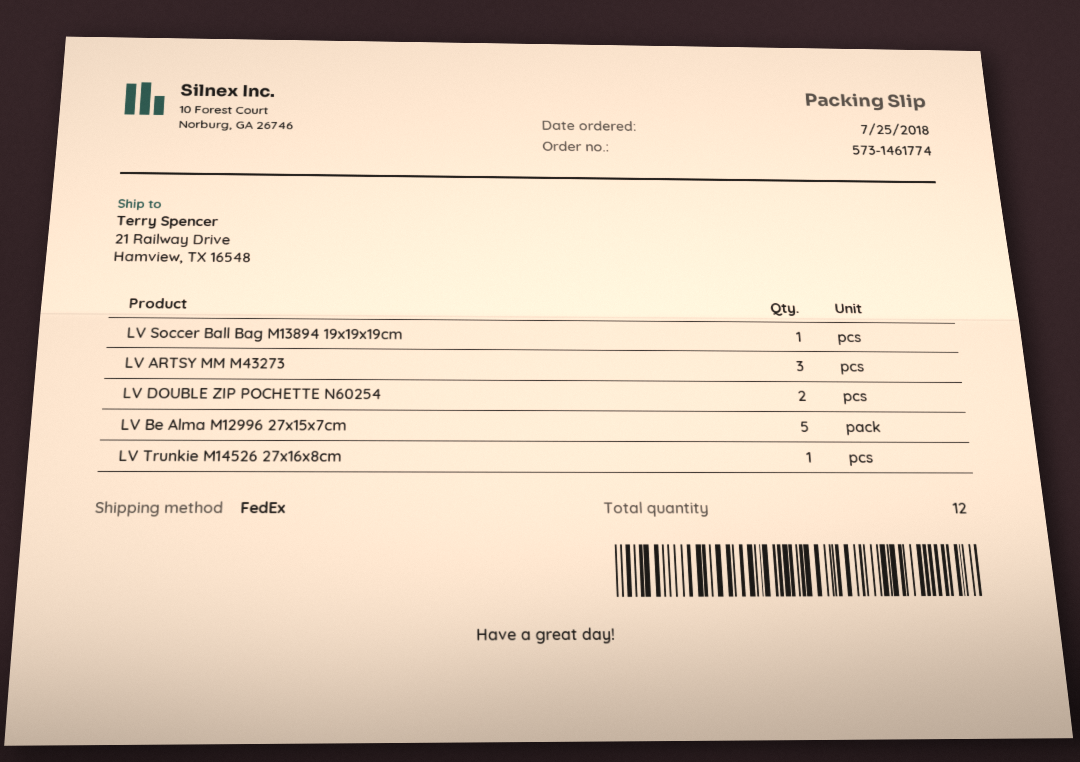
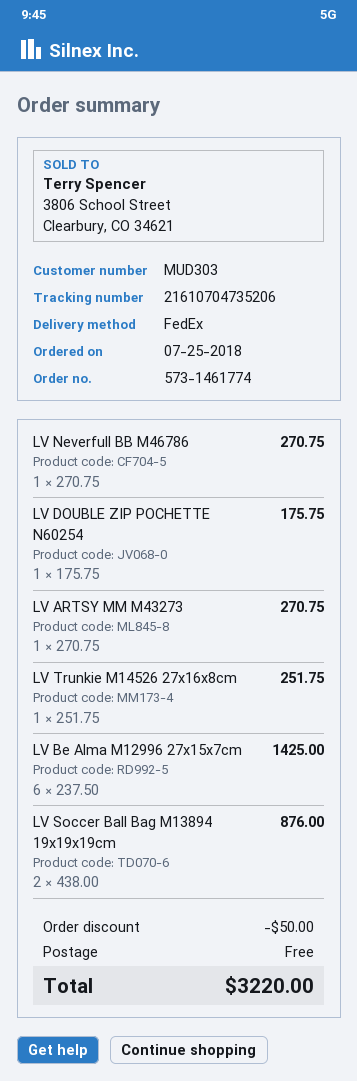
LV Soccer Ball Bag M13894 19x19x19cm: 1 -> 2
LV ARTSY MM M43273: 3 -> 1
LV DOUBLE ZIP POCHETTE N60254: 2 -> 1
LV Be Alma M12996 27x15x7cm: 5 -> 6
LV Neverfull BB M46786: none -> 1

